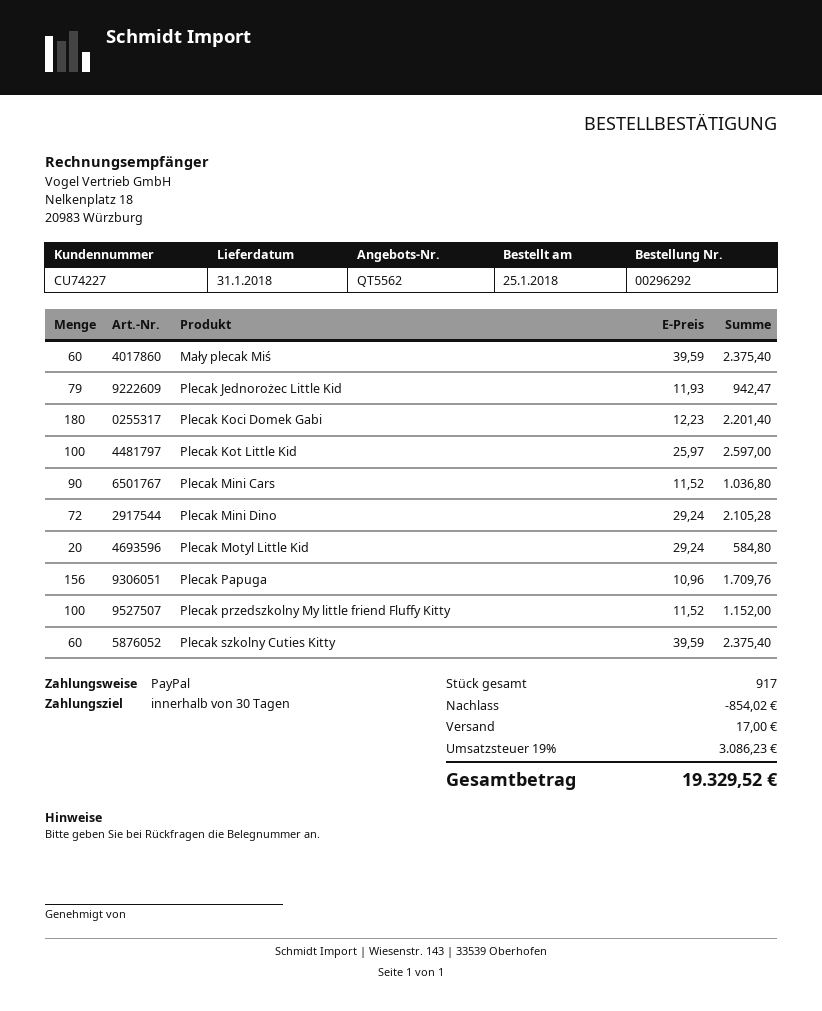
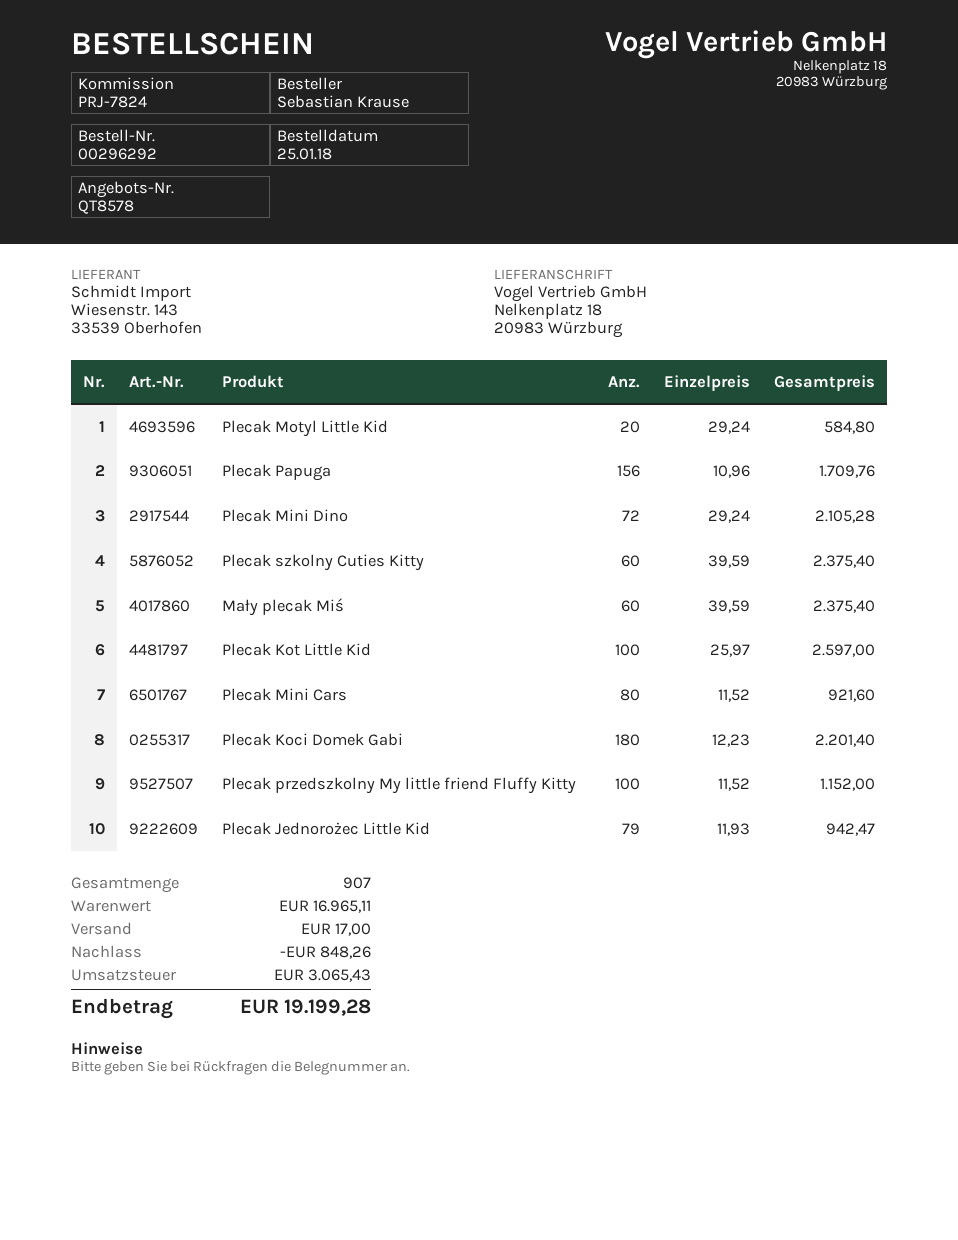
quote number: QT5562 -> QT8578
Plecak Mini Cars: 90 x 11.52 = 1036.80 -> 80 x 11.52 = 921.60
total quantity: 917 -> 907
discount: 854.02 -> 848.26
tax: 3086.23 -> 3065.43
total: 19329.52 -> 19199.28

